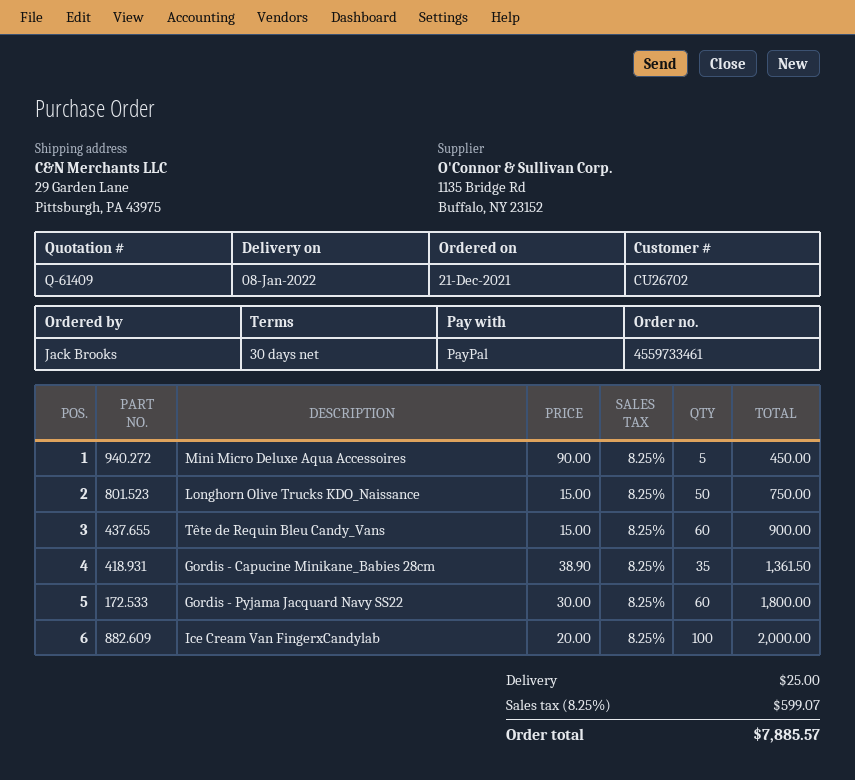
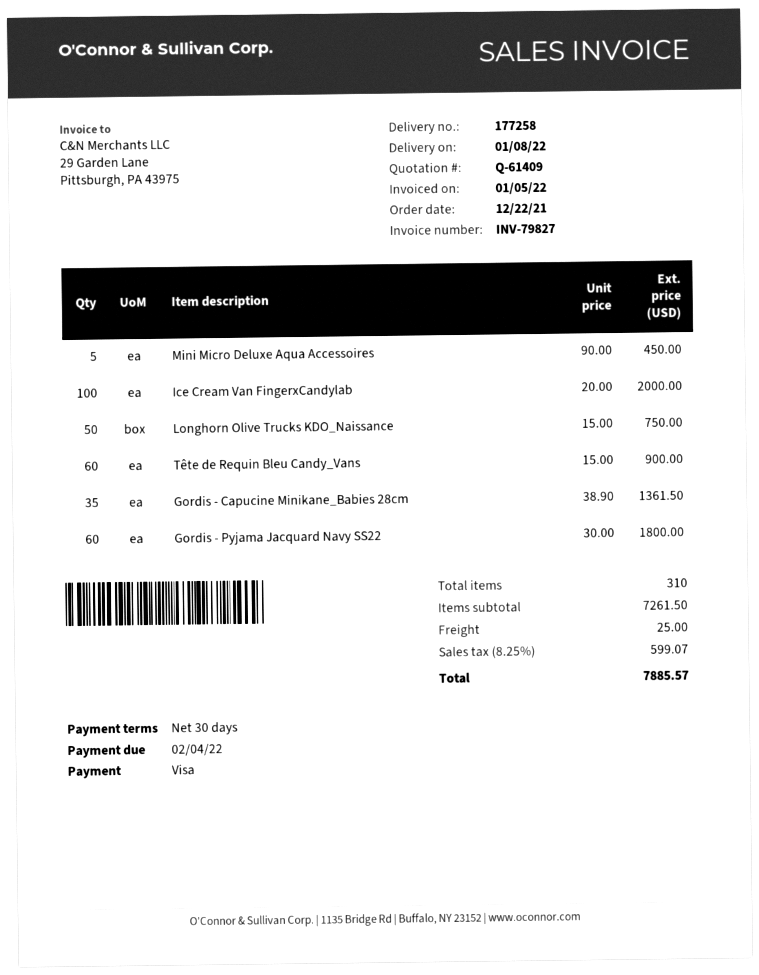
order date: 2021-12-21 -> 2021-12-22
payment method: PayPal -> Visa

